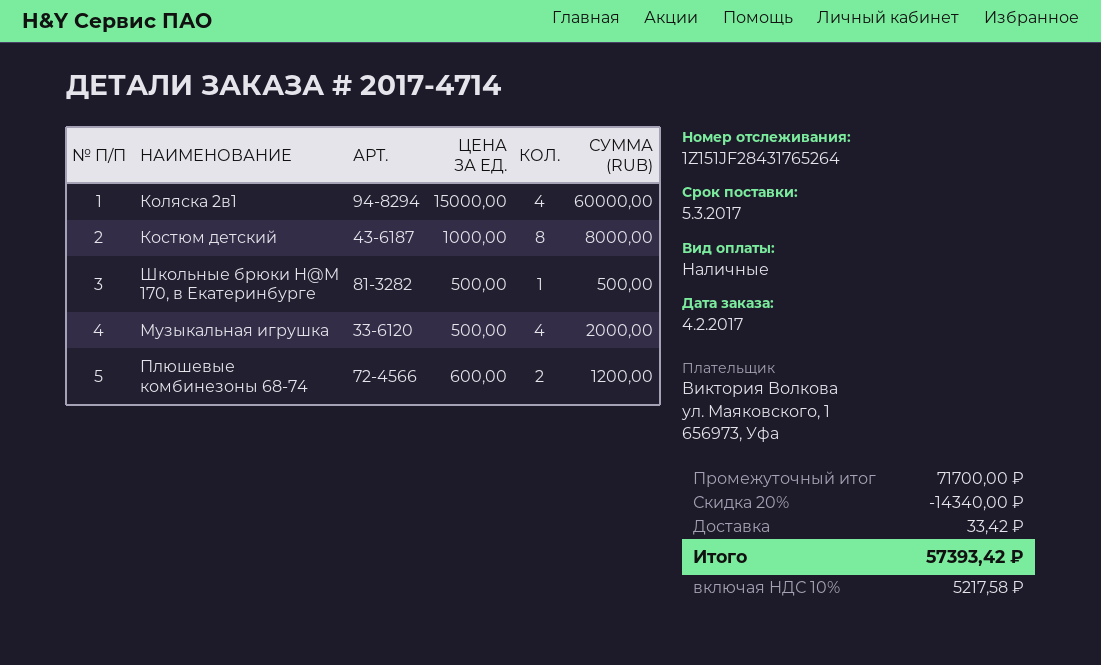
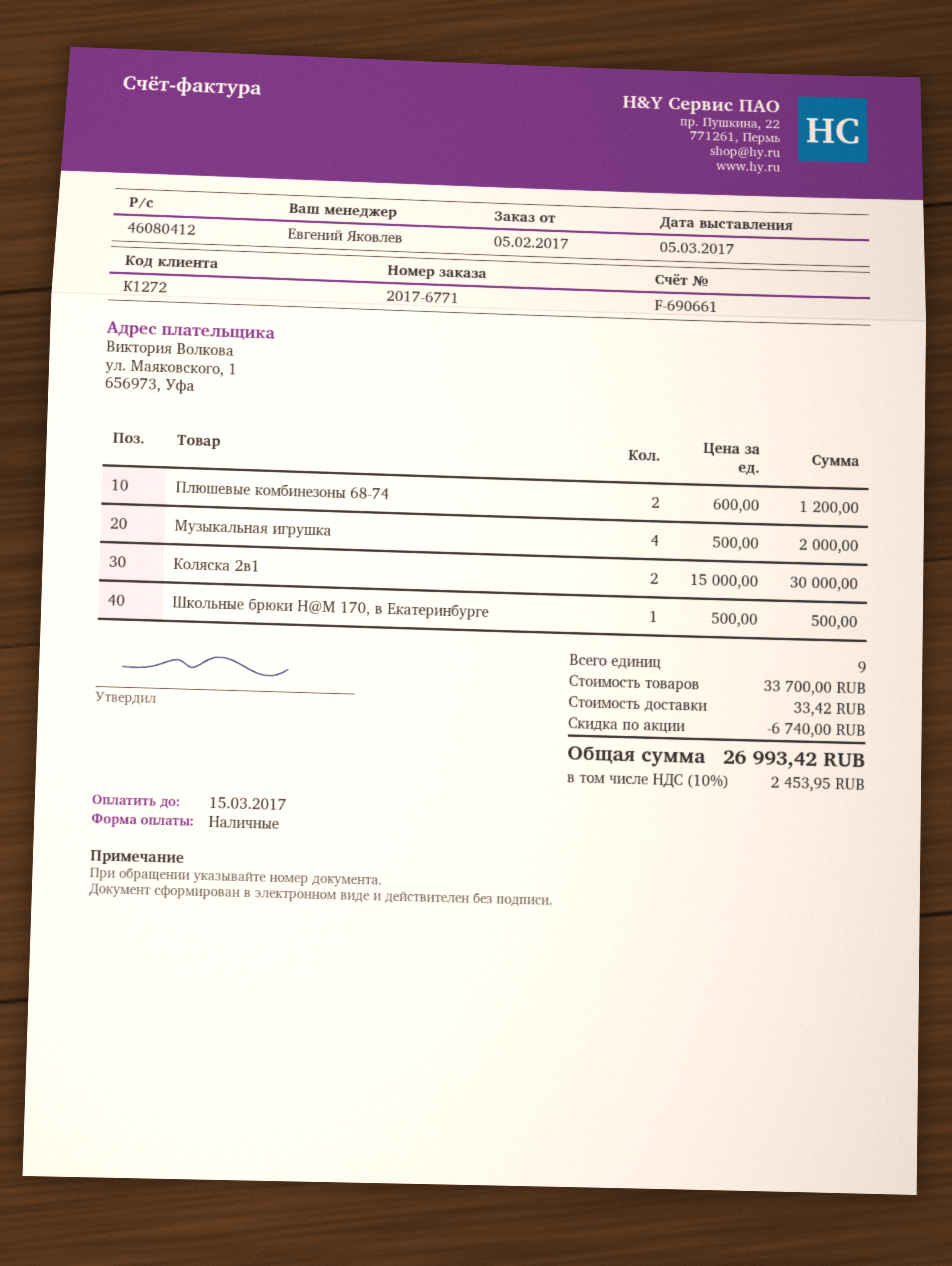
order number: 2017-4714 -> 2017-6771
order date: 2017-02-04 -> 2017-02-05
Коляска 2в1: 4 x 15000.00 = 60000.00 -> 2 x 15000.00 = 30000.00
Костюм детский: 8 x 1000.00 = 8000.00 -> none
subtotal: 71700.00 -> 33700.00
discount: 14340.00 -> 6740.00
tax: 10% = 5217.58 -> 10% = 2453.95
total: 57393.42 -> 26993.42

